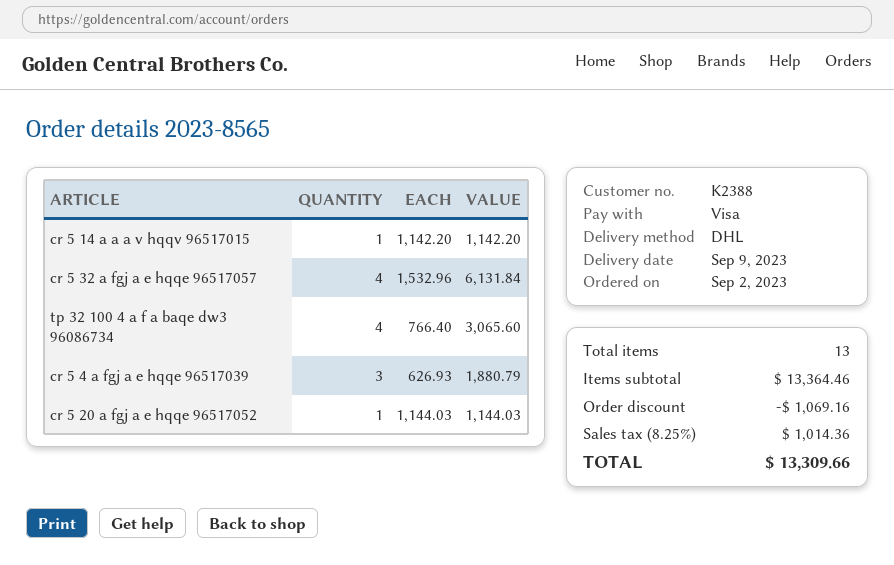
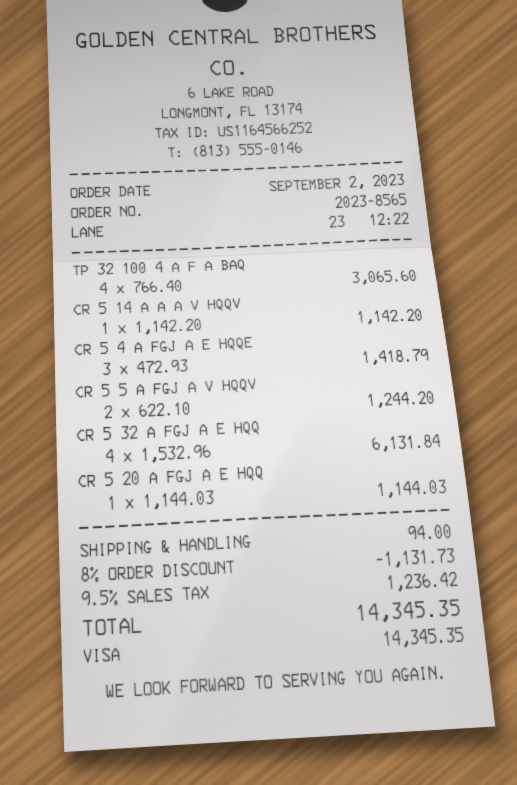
cr 5 4 a fgj a e hqqe 96517039: 3 x 626.93 = 1880.79 -> 3 x 472.93 = 1418.79
CR 5 5 A FGJ A V HQQV: none -> 2 x 622.10 = 1244.20
discount: 1069.16 -> 1131.73
shipping: none -> 94.00
tax: 8.25% = 1014.36 -> 9.5% = 1236.42
total: 13309.66 -> 14345.35

